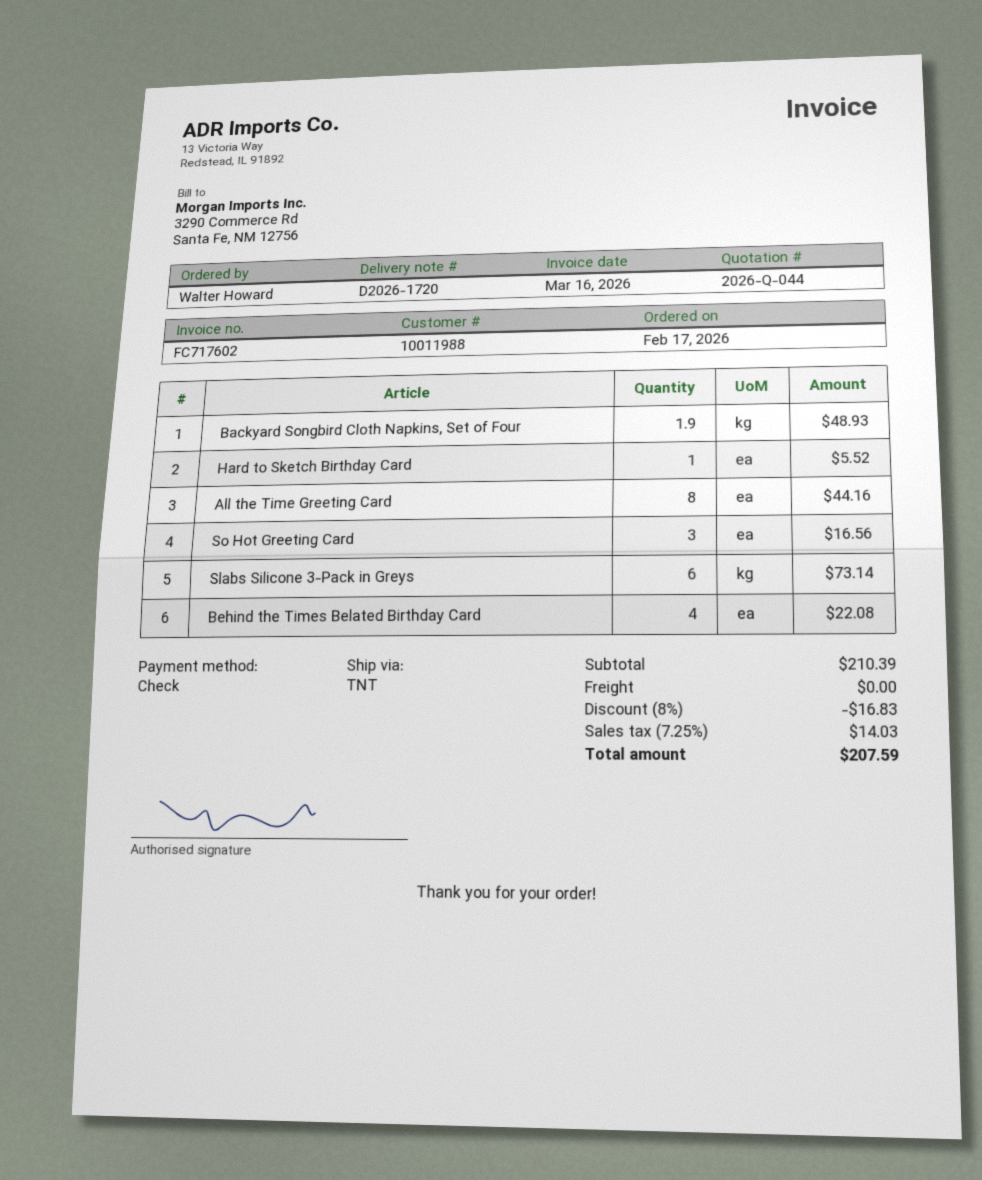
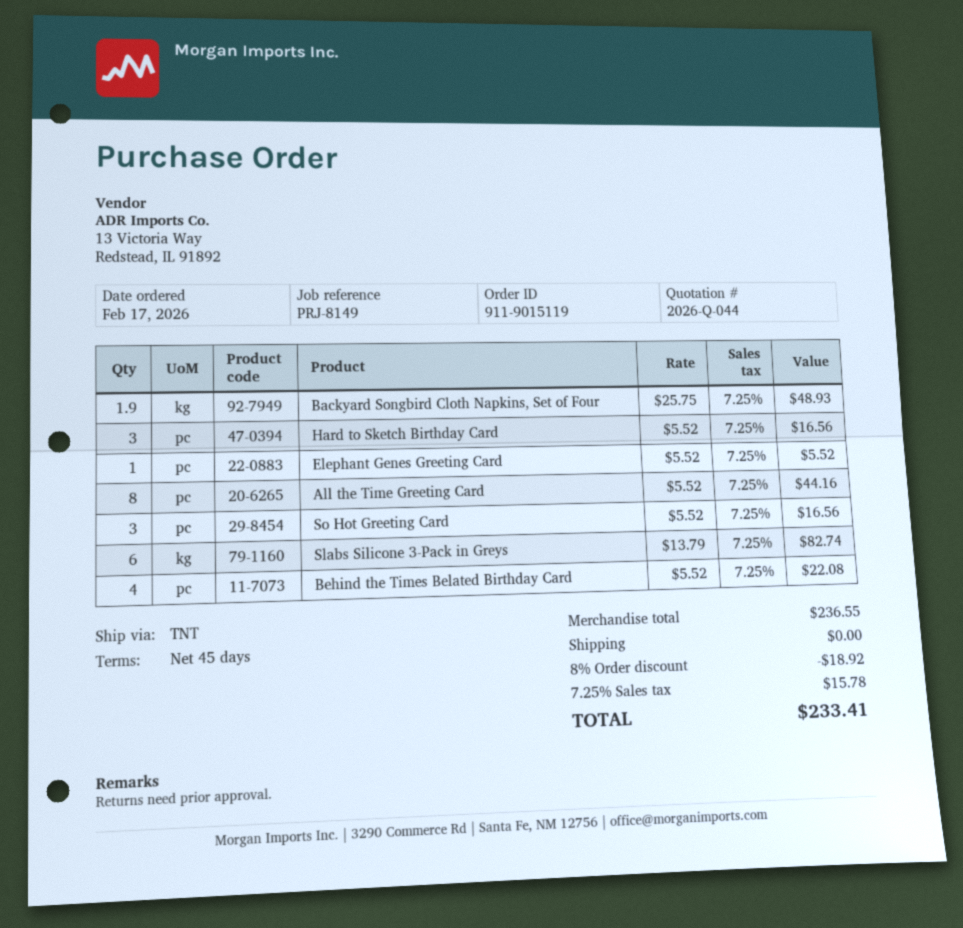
Hard to Sketch Birthday Card: 1 for 5.52 -> 3 for 16.56
Slabs Silicone 3-Pack in Greys: 6 for 73.14 -> 6 for 82.74
Elephant Genes Greeting Card: none -> 1 for 5.52
subtotal: 210.39 -> 236.55
discount: 8% = 16.83 -> 8% = 18.92
tax: 7.25% = 14.03 -> 7.25% = 15.78
total: 207.59 -> 233.41

